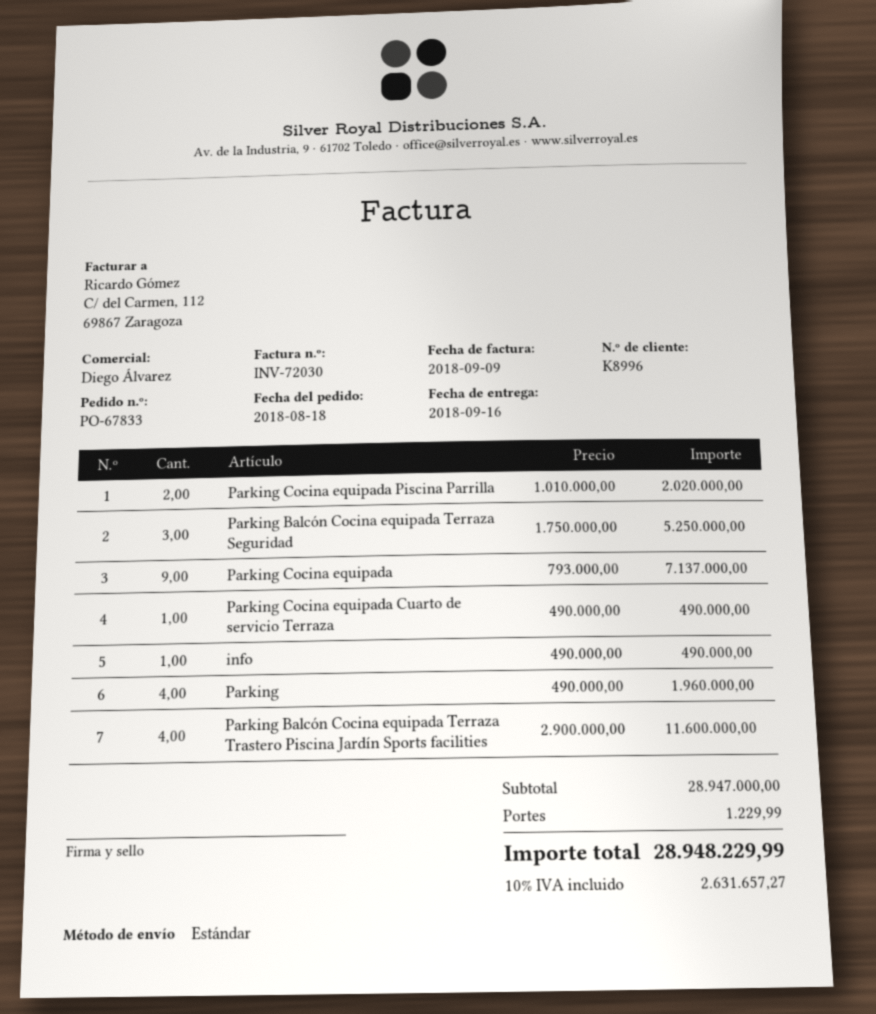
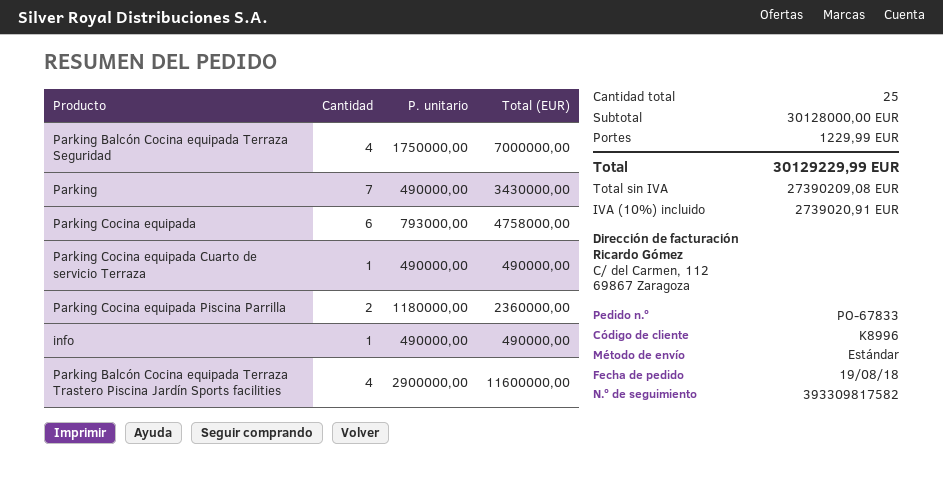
order date: 2018-08-18 -> 2018-08-19
Parking Cocina equipada Piscina Parrilla: 2 x 1010000.00 = 2020000.00 -> 2 x 1180000.00 = 2360000.00
Parking Balcón Cocina equipada Terraza Seguridad: 3 x 1750000.00 = 5250000.00 -> 4 x 1750000.00 = 7000000.00
Parking Cocina equipada: 9 x 793000.00 = 7137000.00 -> 6 x 793000.00 = 4758000.00
Parking: 4 x 490000.00 = 1960000.00 -> 7 x 490000.00 = 3430000.00
subtotal: 28947000.00 -> 30128000.00
tax: 10% = 2631657.27 -> 10% = 2739020.91
total: 28948229.99 -> 30129229.99

